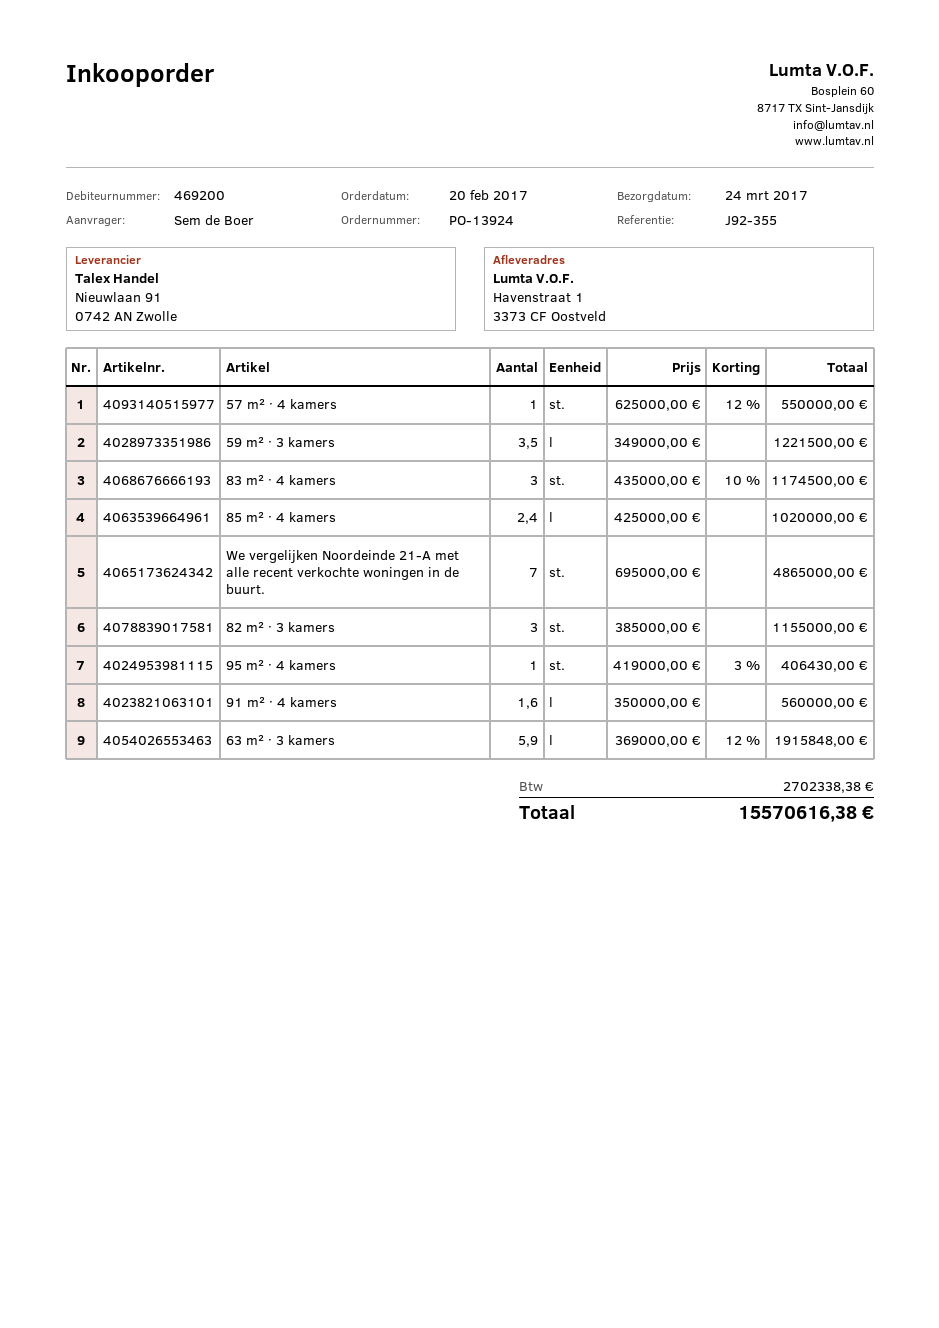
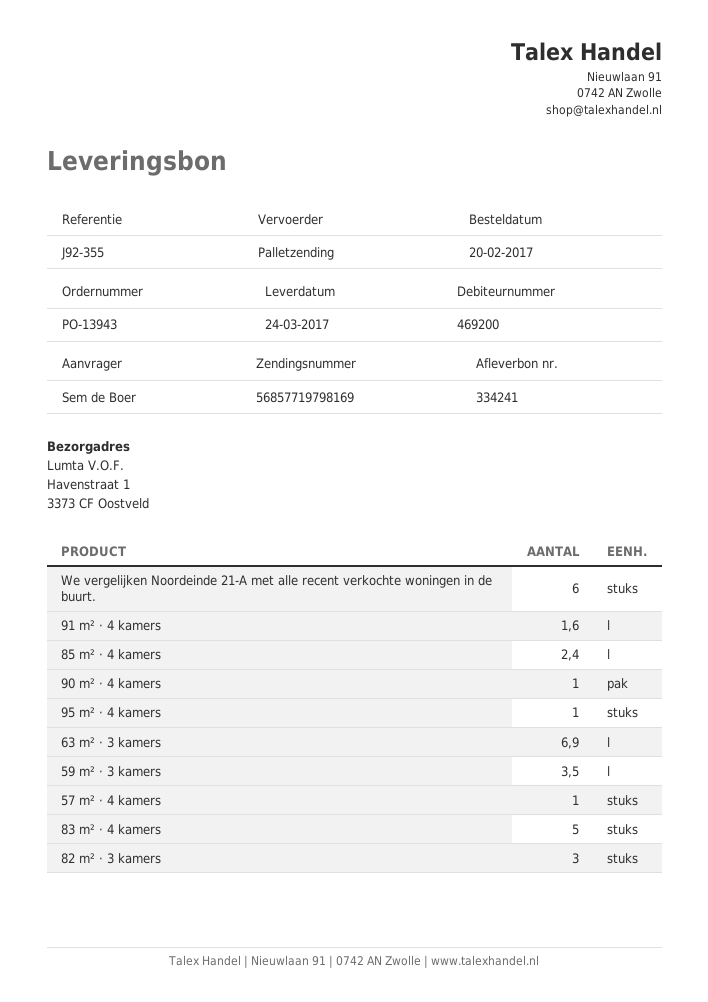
order number: PO-13924 -> PO-13943
83 m² · 4 kamers: 3 -> 5
We vergelijken Noordeinde 21-A met alle recent verkochte woningen in de buurt.: 7 -> 6
63 m² · 3 kamers: 5.9 -> 6.9
90 m² · 4 kamers: none -> 1

